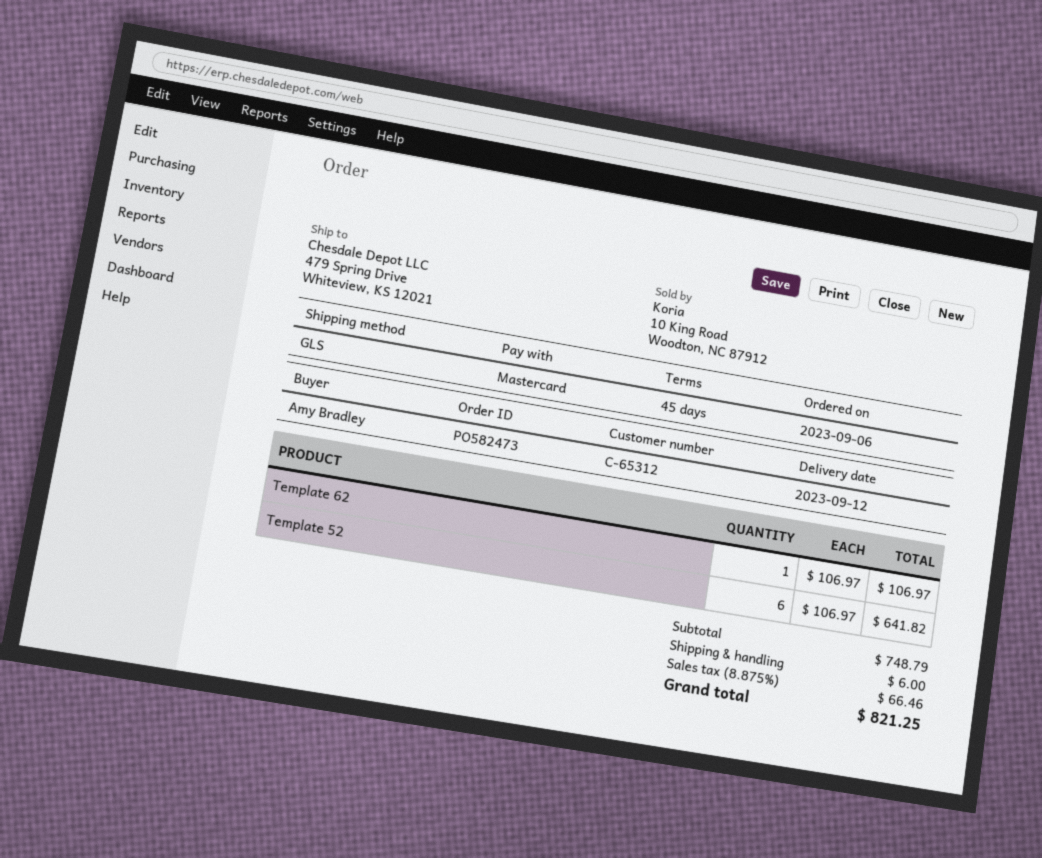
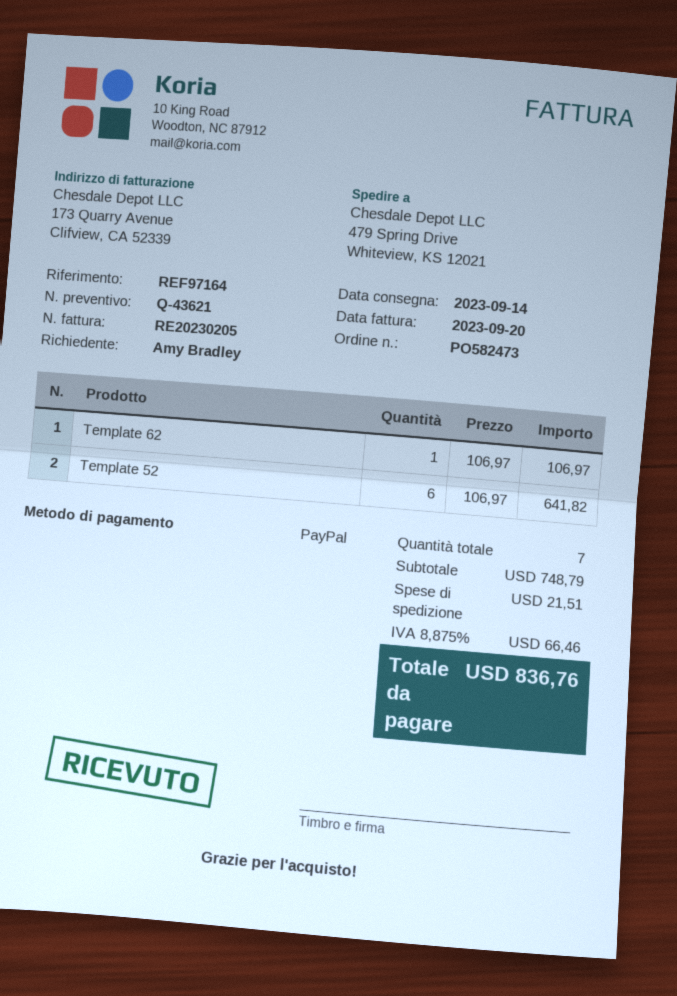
delivery date: 2023-09-12 -> 2023-09-14
payment method: Mastercard -> PayPal
shipping: 6.00 -> 21.51
total: 821.25 -> 836.76

